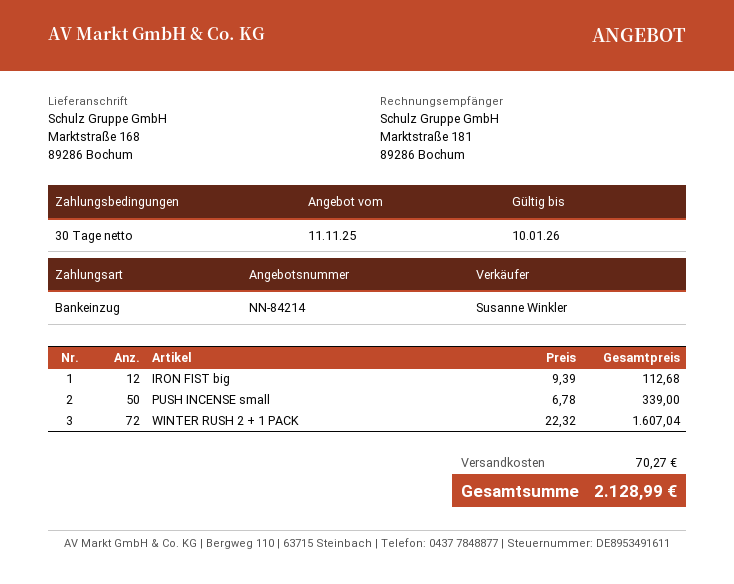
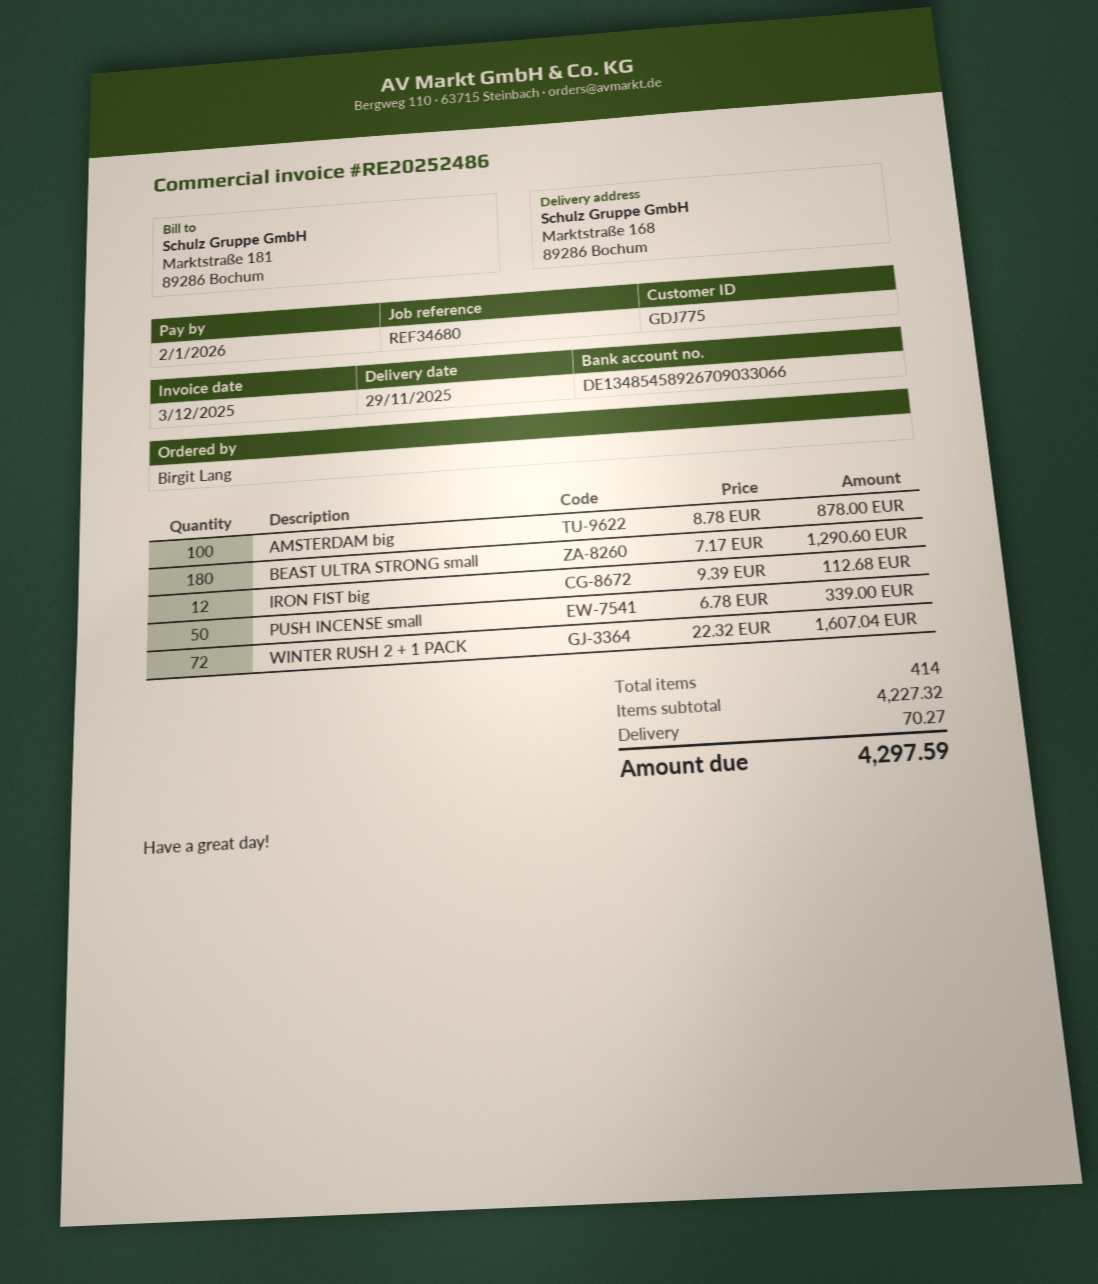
AMSTERDAM big: none -> 100 x 8.78 = 878.00
BEAST ULTRA STRONG small: none -> 180 x 7.17 = 1290.60
total: 2128.99 -> 4297.59

